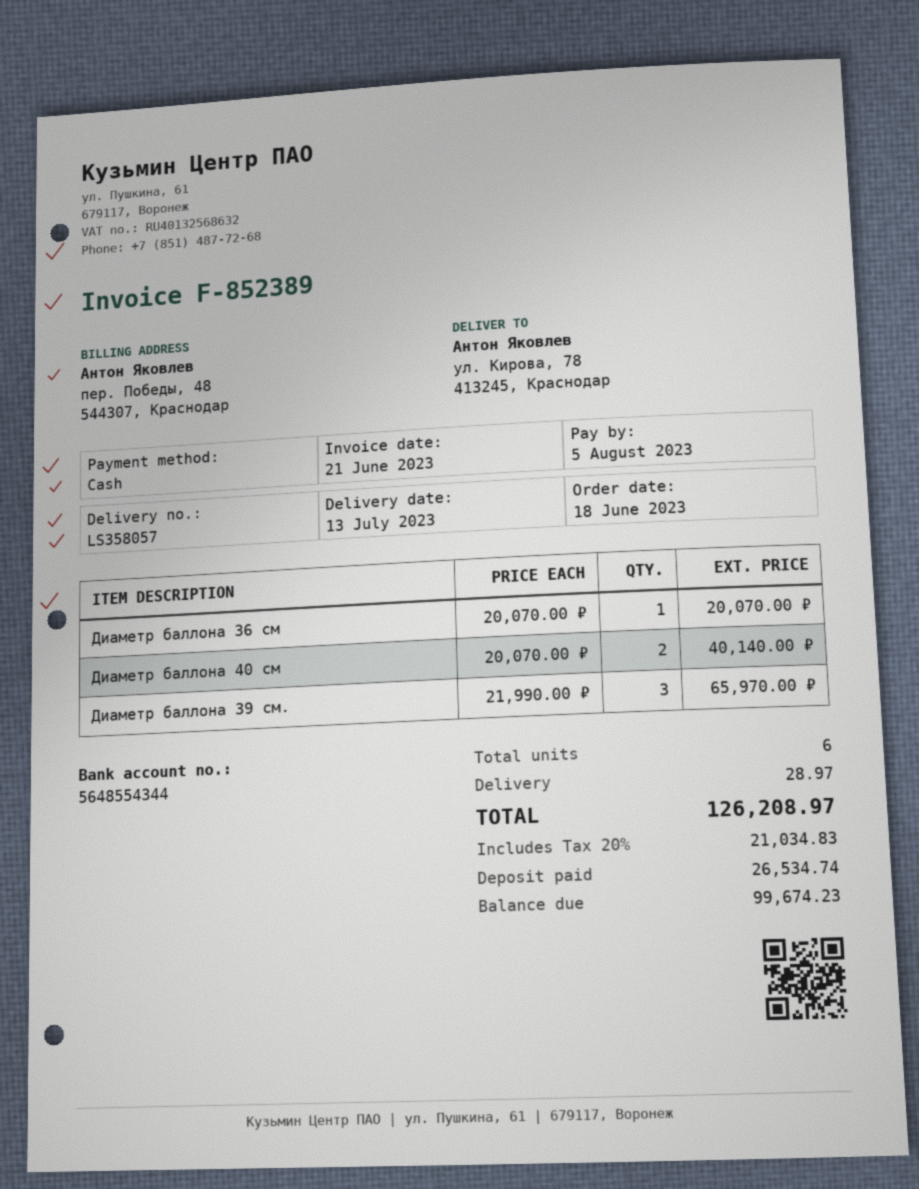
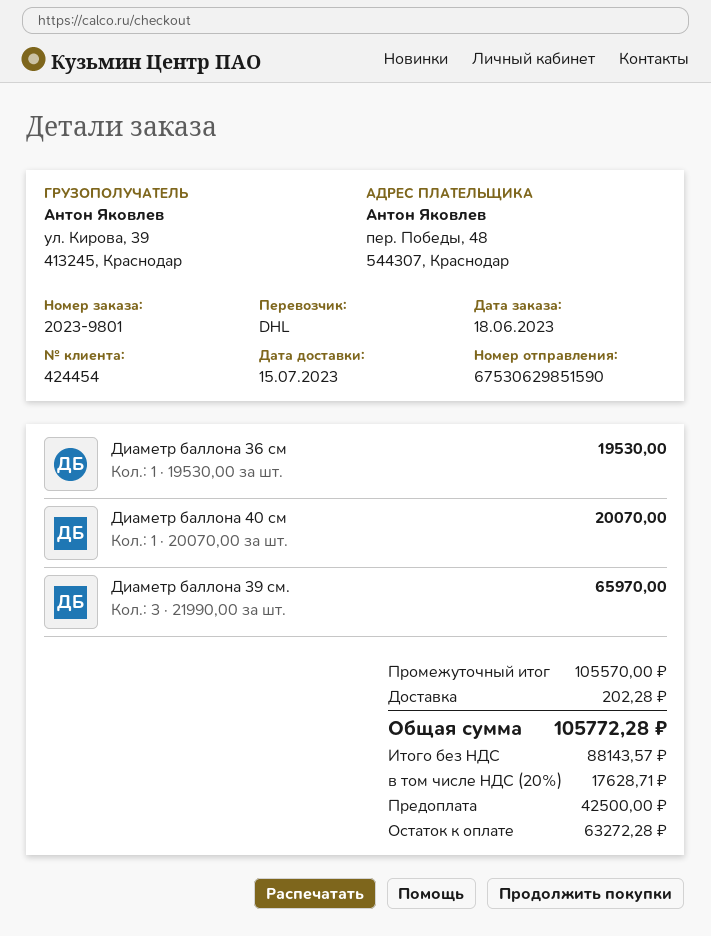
delivery date: 2023-07-13 -> 2023-07-15
ship to: ул. Кирова, 78, 413245, Краснодар -> ул. Кирова, 39, 413245, Краснодар
Диаметр баллона 36 см: 1 x 20070.00 = 20070.00 -> 1 x 19530.00 = 19530.00
Диаметр баллона 40 см: 2 x 20070.00 = 40140.00 -> 1 x 20070.00 = 20070.00
shipping: 28.97 -> 202.28
tax: 20% = 21034.83 -> 20% = 17628.71
total: 126208.97 -> 105772.28
deposit: 26534.74 -> 42500.00
balance: 99674.23 -> 63272.28

